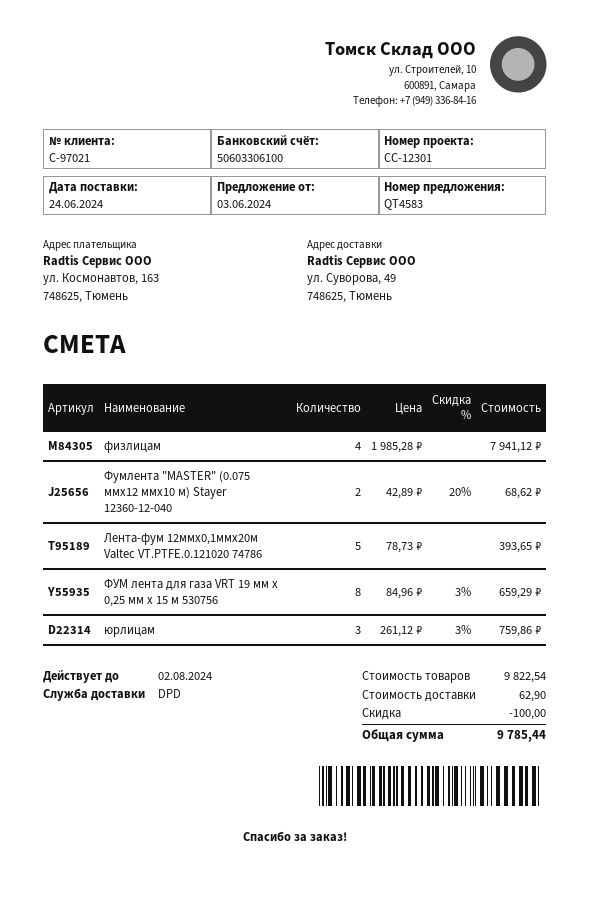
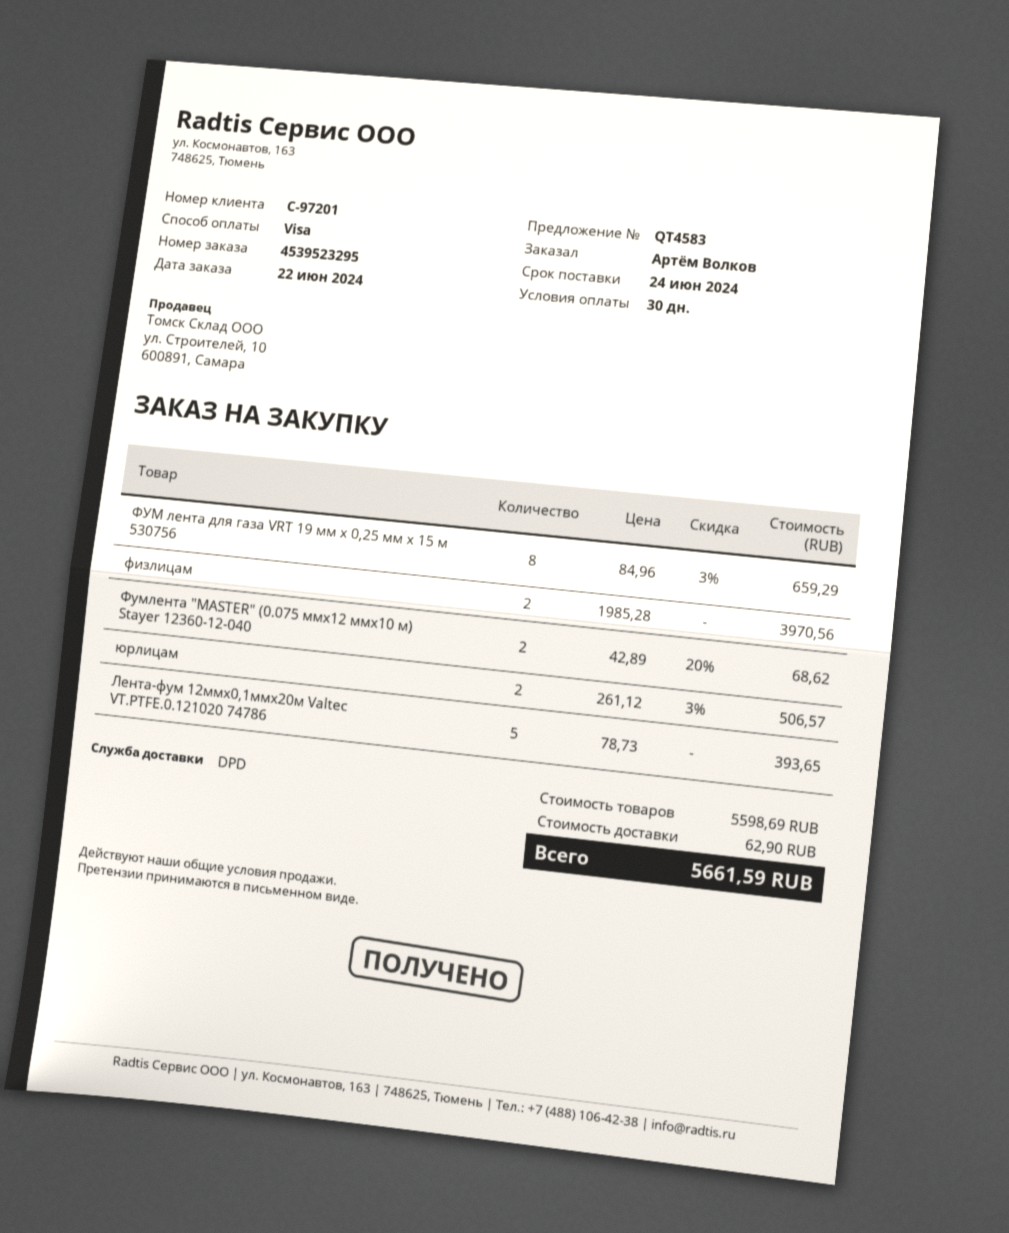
customer number: C-97021 -> C-97201
физлицам: 4 x 1985.28 = 7941.12 -> 2 x 1985.28 = 3970.56
юрлицам: 3 x 261.12 - 3% = 759.86 -> 2 x 261.12 - 3% = 506.57
subtotal: 9822.54 -> 5598.69
discount: 100.00 -> none
total: 9785.44 -> 5661.59

